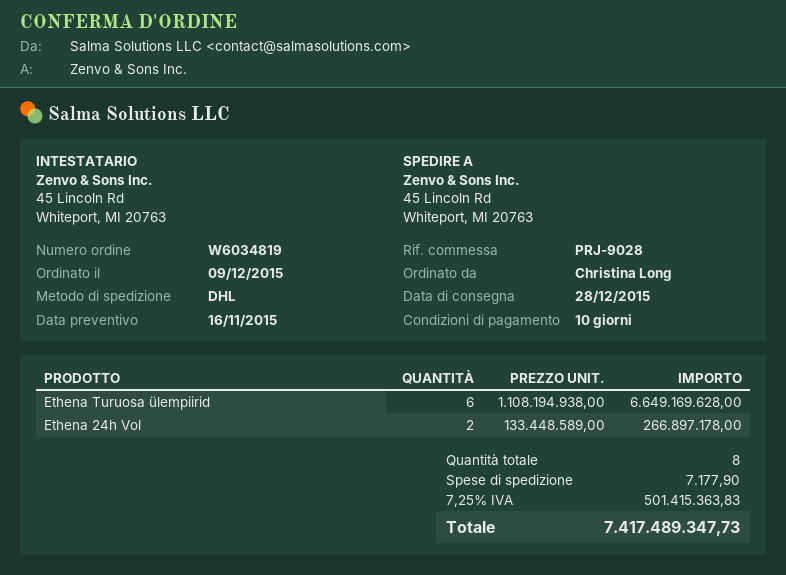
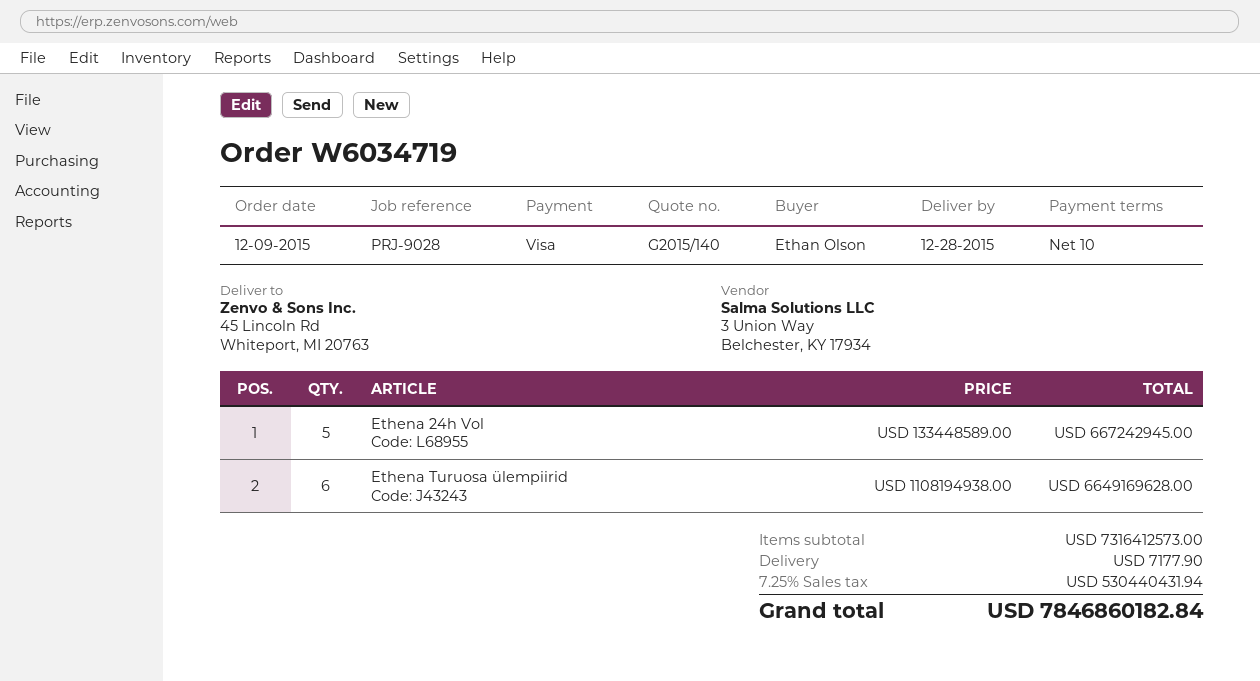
order number: W6034819 -> W6034719
ordered by: Christina Long -> Ethan Olson
Ethena 24h Vol: 2 x 133448589.00 = 266897178.00 -> 5 x 133448589.00 = 667242945.00
tax: 7.25% = 501415363.83 -> 7.25% = 530440431.94
total: 7417489347.73 -> 7846860182.84

